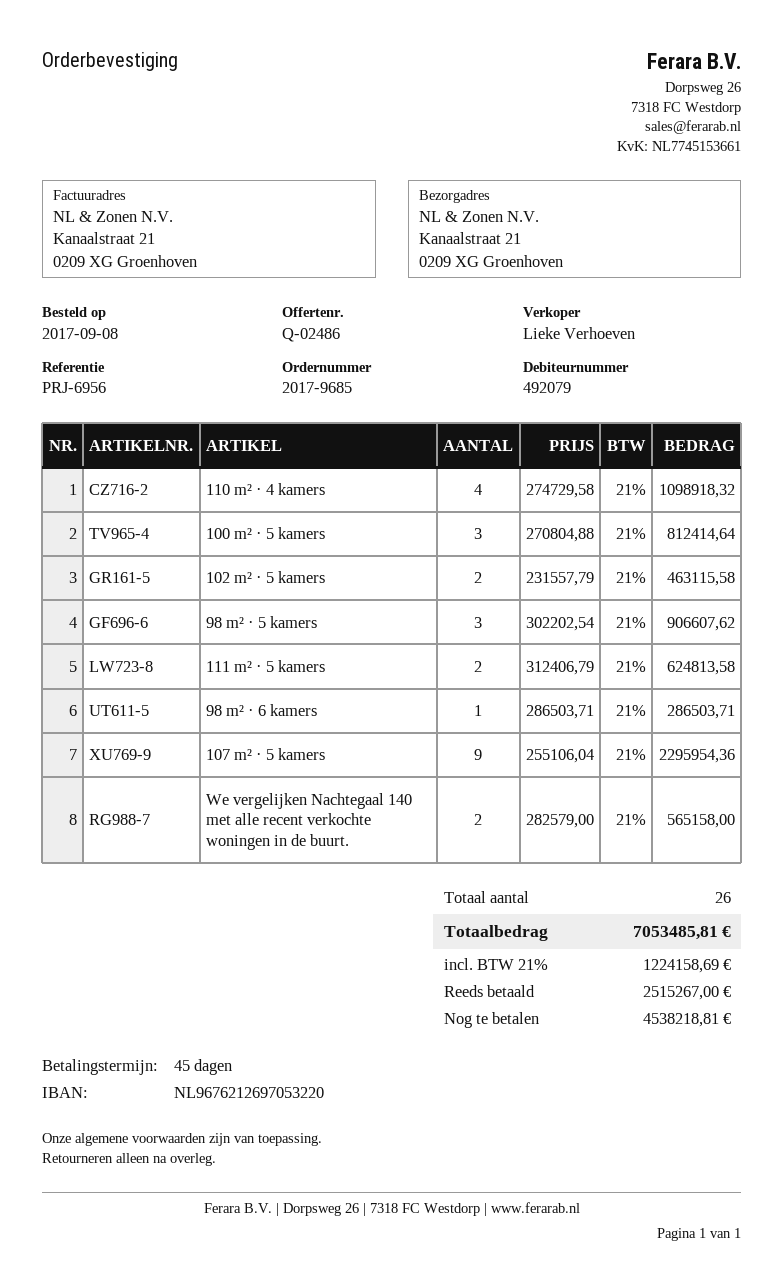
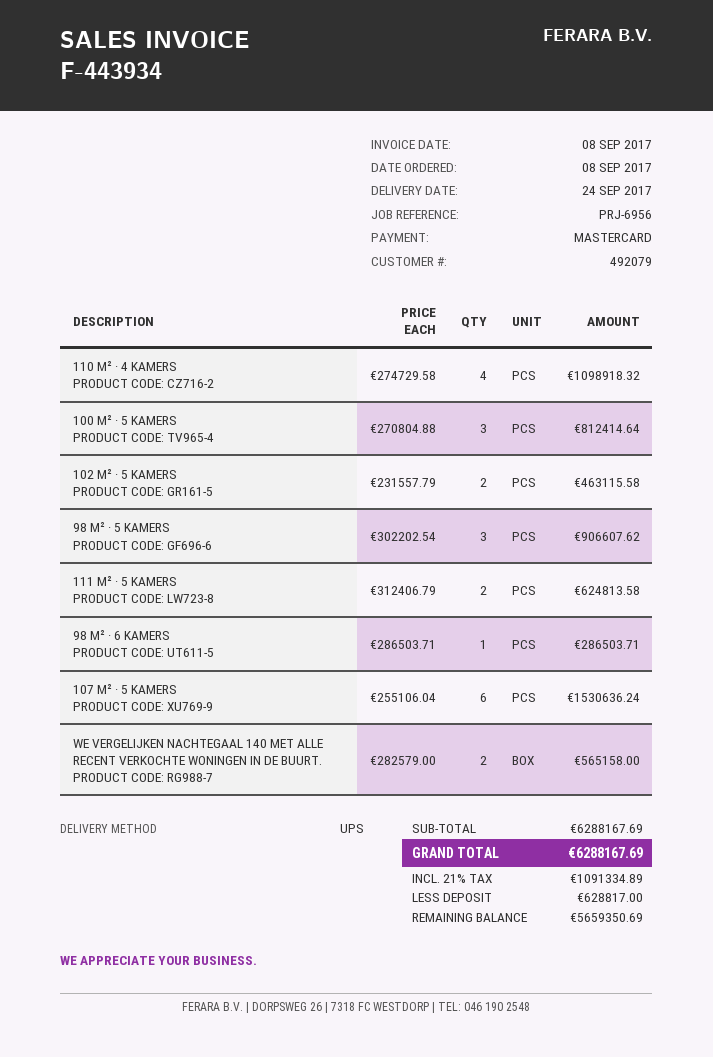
107 m² · 5 kamers: 9 x 255106.04 = 2295954.36 -> 6 x 255106.04 = 1530636.24
tax: 21% = 1224158.69 -> 21% = 1091334.89
total: 7053485.81 -> 6288167.69
deposit: 2515267.00 -> 628817.00
balance: 4538218.81 -> 5659350.69

